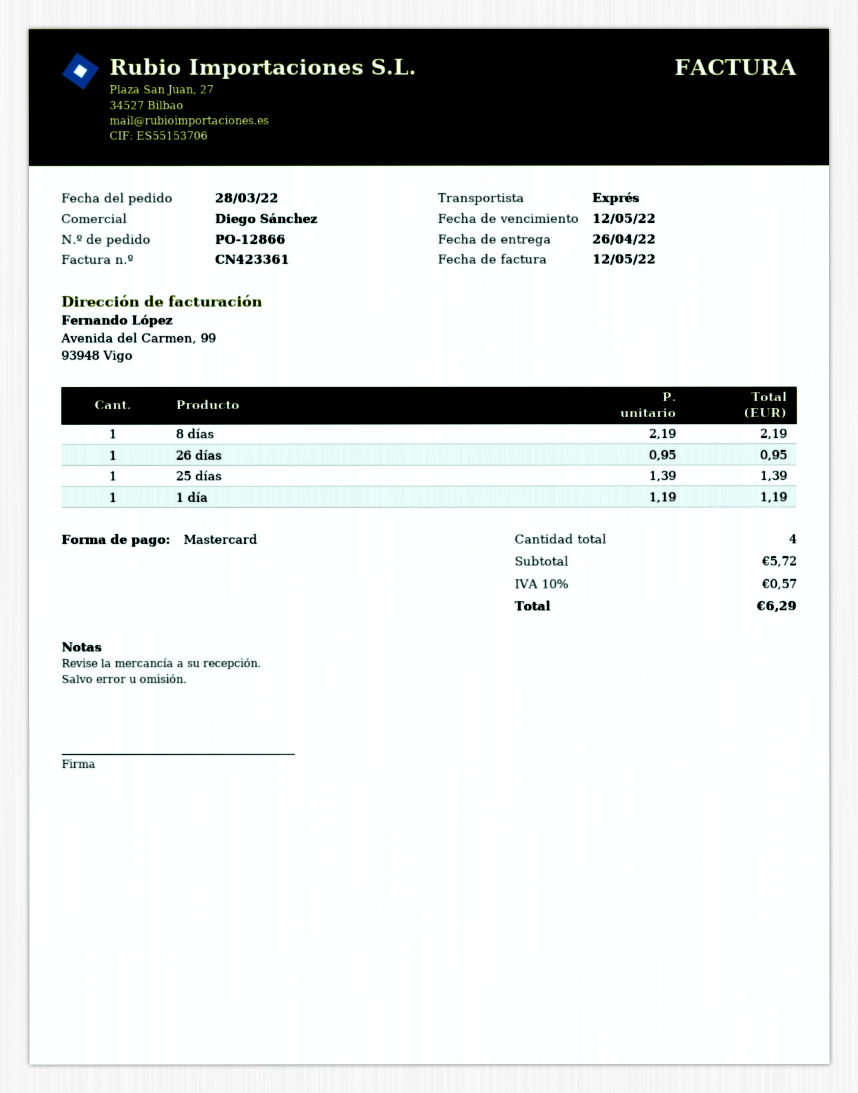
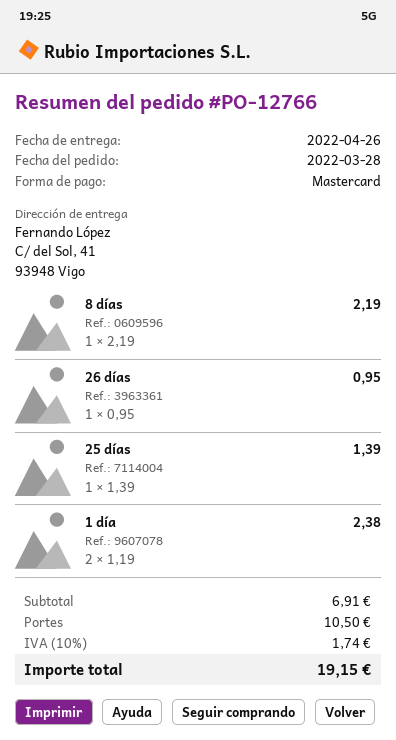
order number: PO-12866 -> PO-12766
1 día: 1 x 1.19 = 1.19 -> 2 x 1.19 = 2.38
subtotal: 5.72 -> 6.91
shipping: none -> 10.50
tax: 10% = 0.57 -> 10% = 1.74
total: 6.29 -> 19.15

